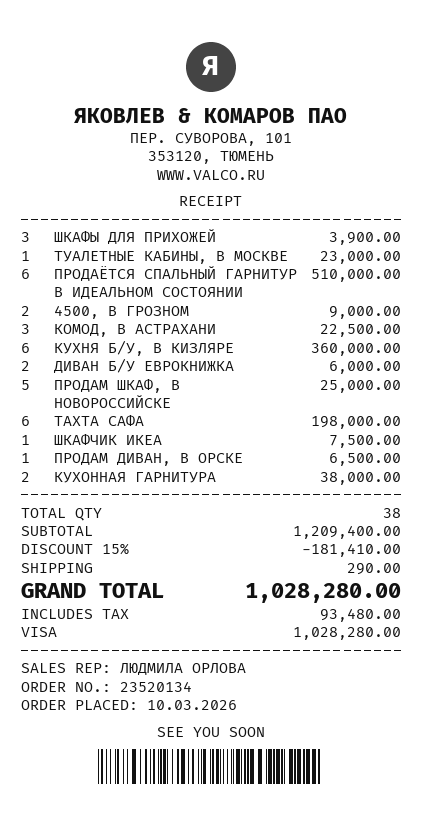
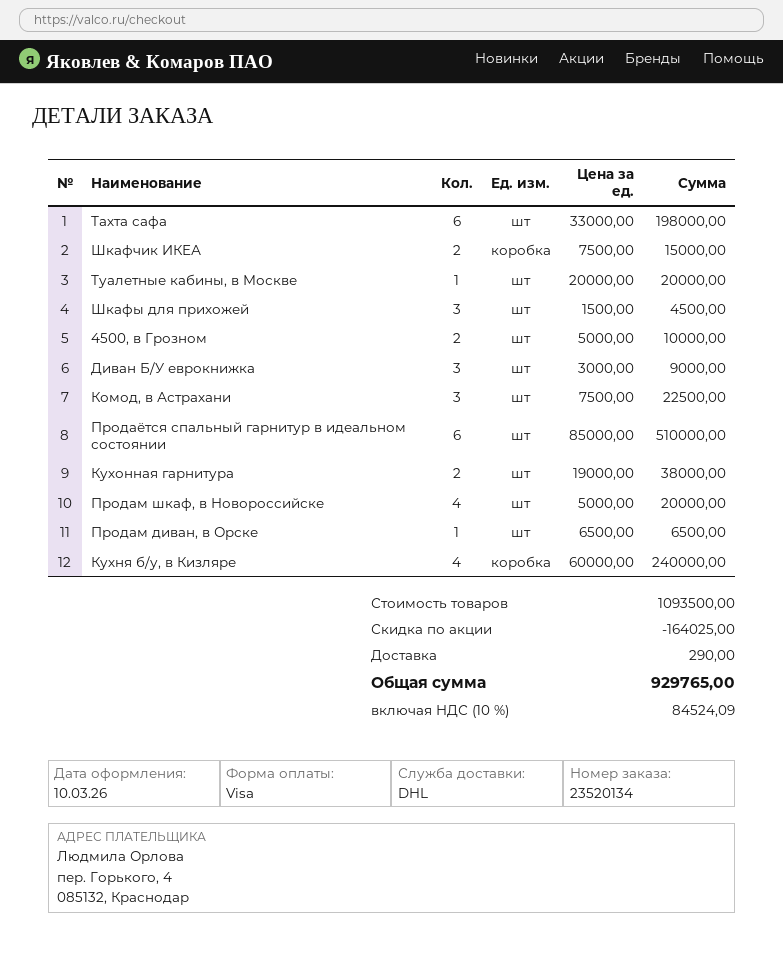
ШКАФЫ ДЛЯ ПРИХОЖЕЙ: 3 for 3900.00 -> 3 for 4500.00
ТУАЛЕТНЫЕ КАБИНЫ, В МОСКВЕ: 1 for 23000.00 -> 1 for 20000.00
4500, В ГРОЗНОМ: 2 for 9000.00 -> 2 for 10000.00
КУХНЯ Б/У, В КИЗЛЯРЕ: 6 for 360000.00 -> 4 for 240000.00
ДИВАН Б/У ЕВРОКНИЖКА: 2 for 6000.00 -> 3 for 9000.00
ПРОДАМ ШКАФ, В НОВОРОССИЙСКЕ: 5 for 25000.00 -> 4 for 20000.00
ШКАФЧИК ИКЕА: 1 for 7500.00 -> 2 for 15000.00
subtotal: 1209400.00 -> 1093500.00
discount: 181410.00 -> 164025.00
tax: 93480.00 -> 84524.09
total: 1028280.00 -> 929765.00

